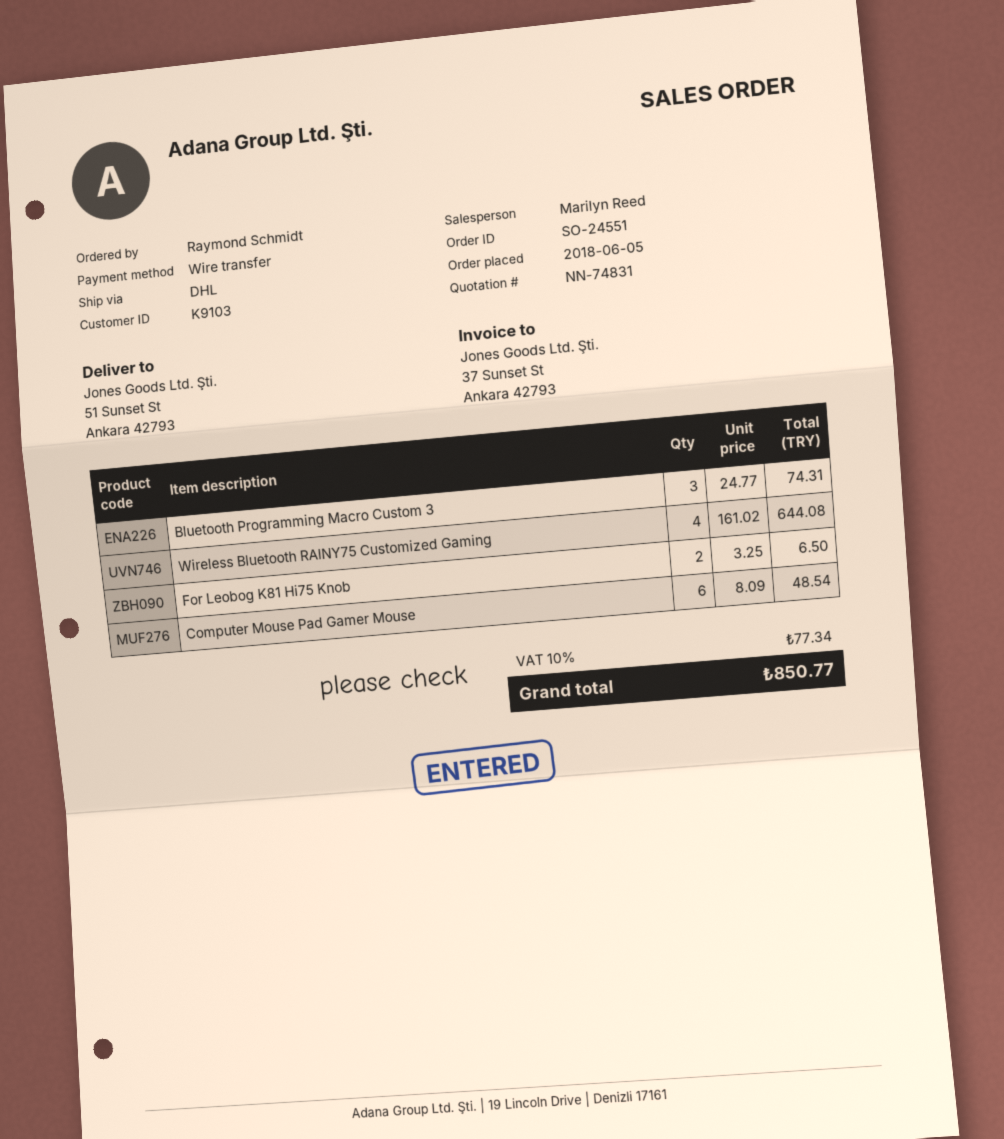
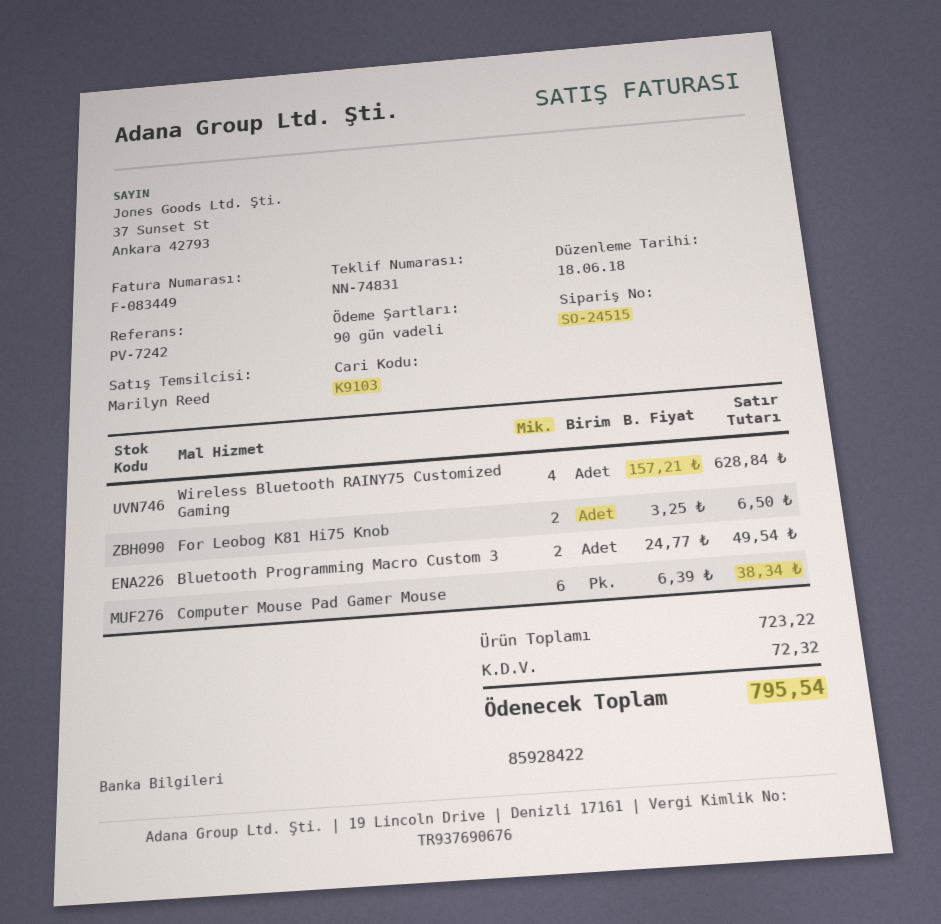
order number: SO-24551 -> SO-24515
Bluetooth Programming Macro Custom 3: 3 x 24.77 = 74.31 -> 2 x 24.77 = 49.54
Wireless Bluetooth RAINY75 Customized Gaming: 4 x 161.02 = 644.08 -> 4 x 157.21 = 628.84
Computer Mouse Pad Gamer Mouse: 6 x 8.09 = 48.54 -> 6 x 6.39 = 38.34
tax: 77.34 -> 72.32
total: 850.77 -> 795.54

